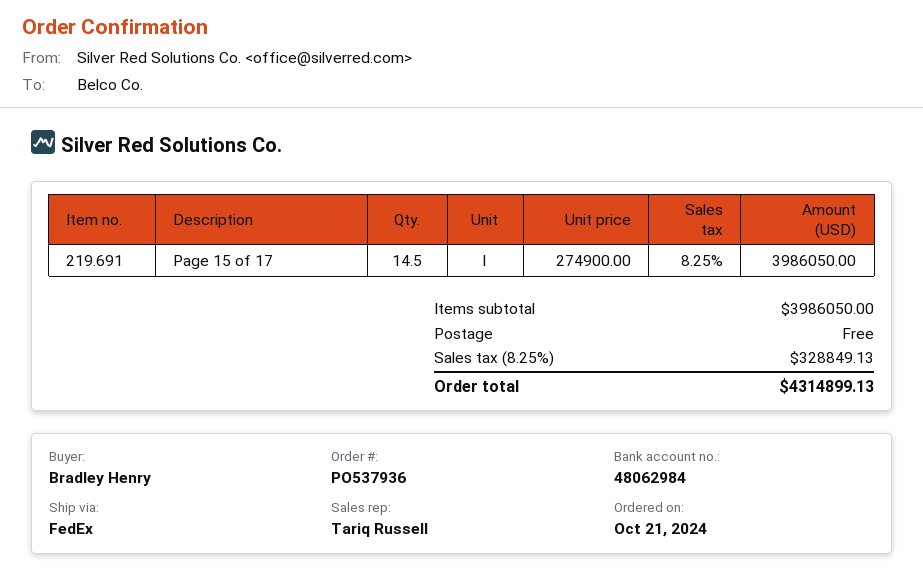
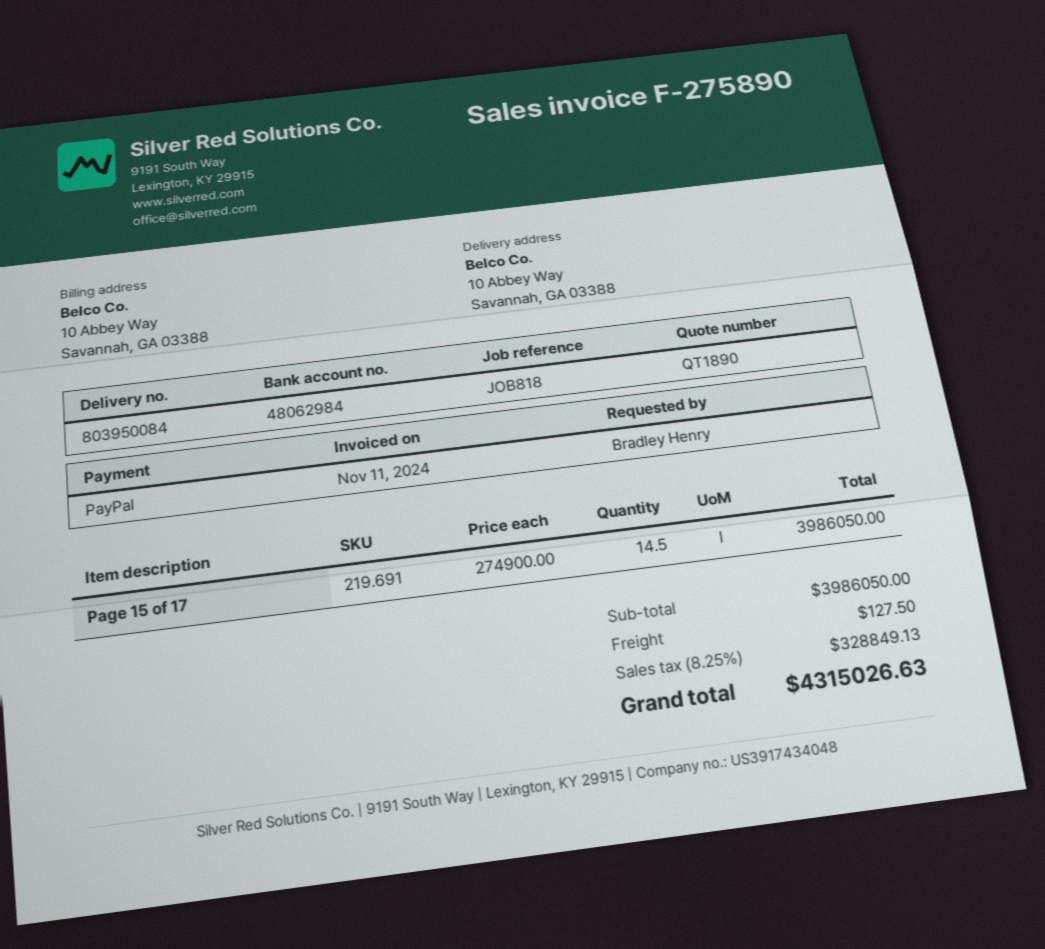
shipping: 0.00 -> 127.50
total: 4314899.13 -> 4315026.63

